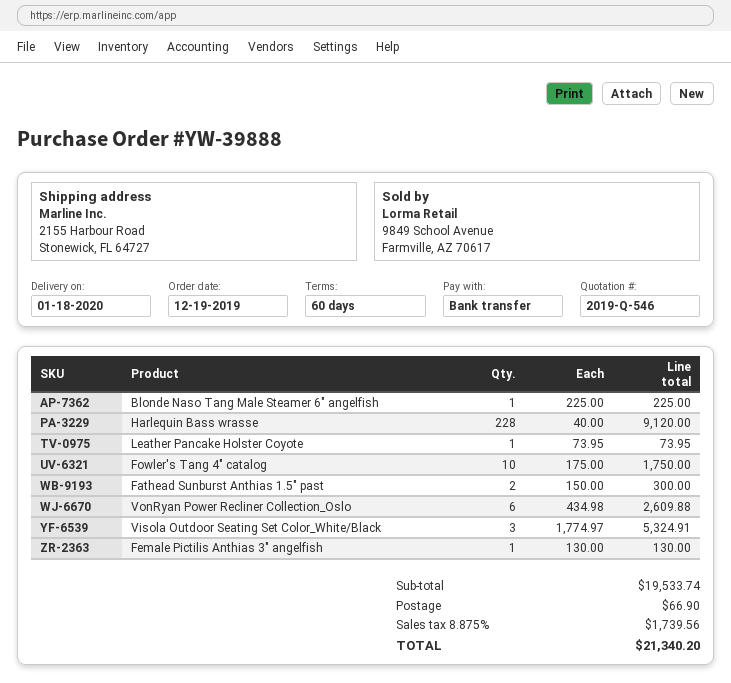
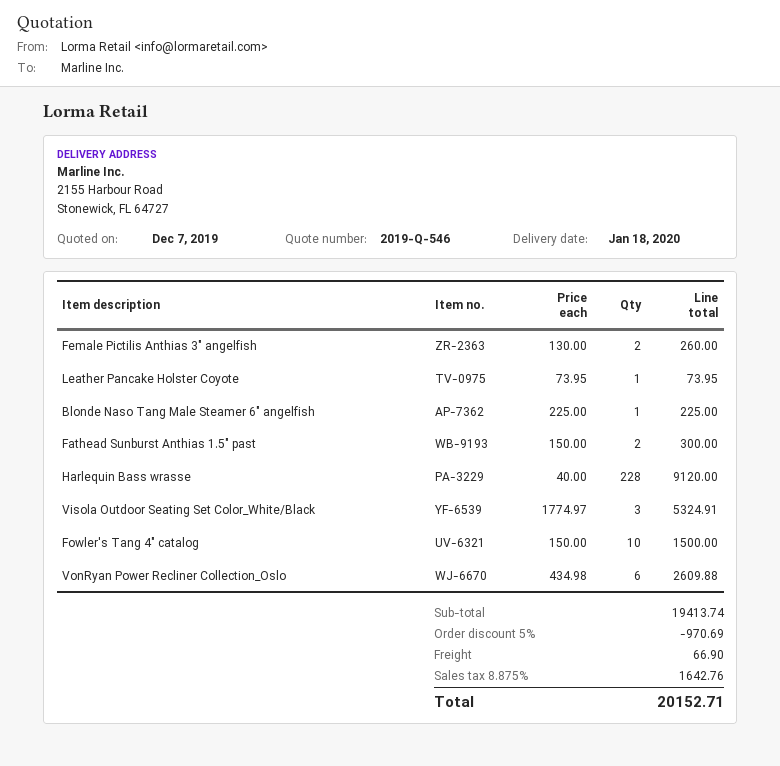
Fowler's Tang 4" catalog: 10 x 175.00 = 1750.00 -> 10 x 150.00 = 1500.00
Female Pictilis Anthias 3" angelfish: 1 x 130.00 = 130.00 -> 2 x 130.00 = 260.00
subtotal: 19533.74 -> 19413.74
discount: none -> 5% = 970.69
tax: 8.875% = 1739.56 -> 8.875% = 1642.76
total: 21340.20 -> 20152.71

